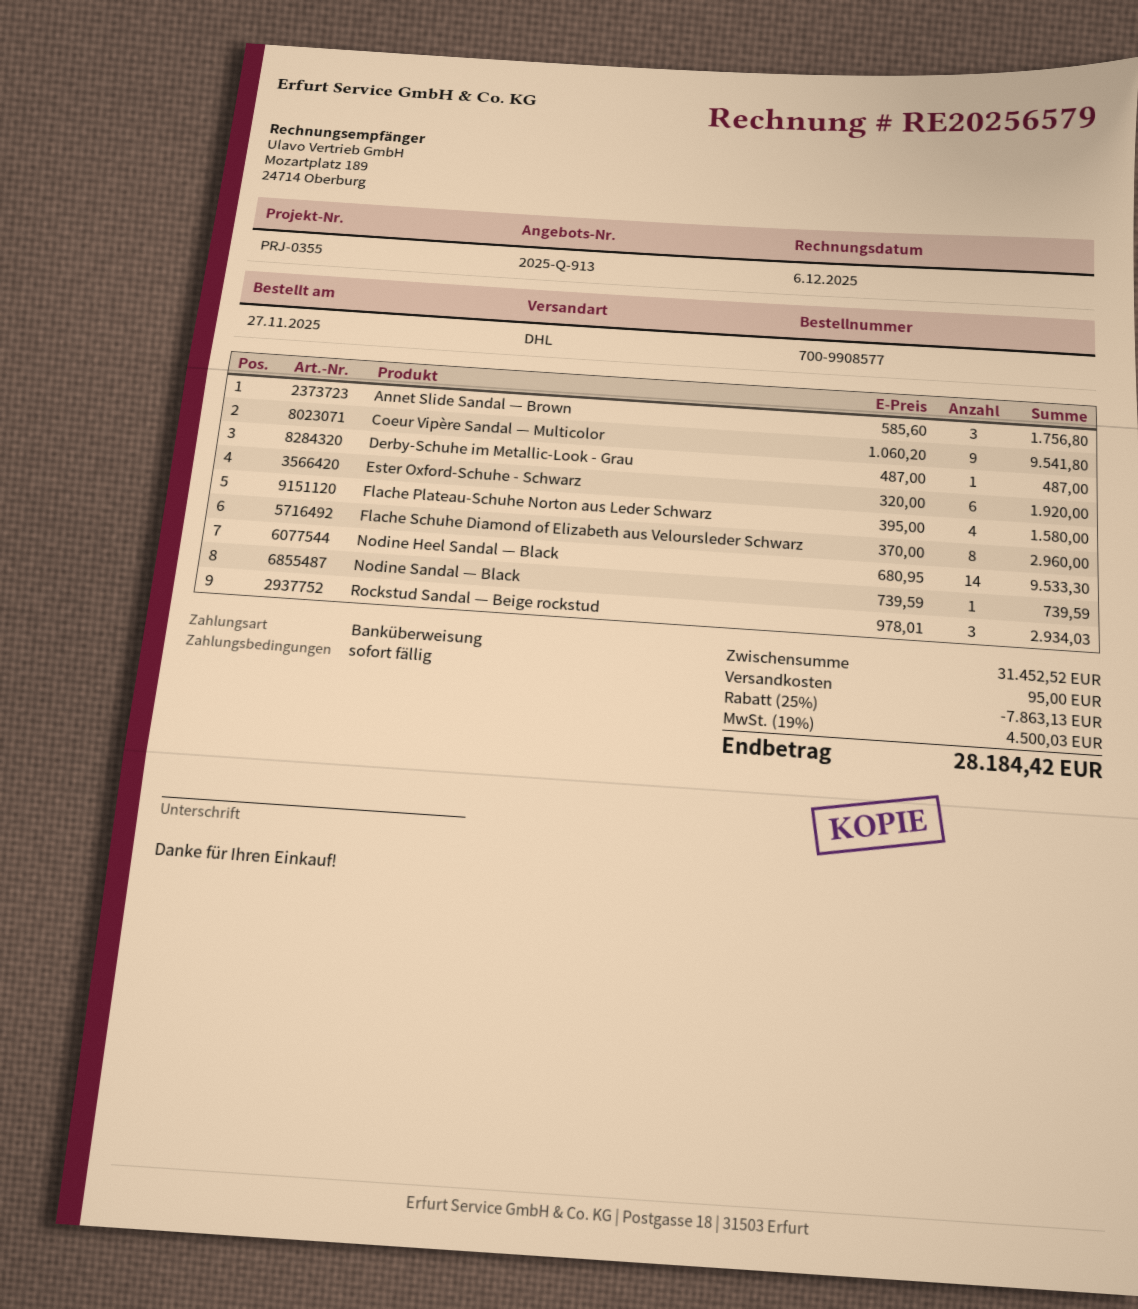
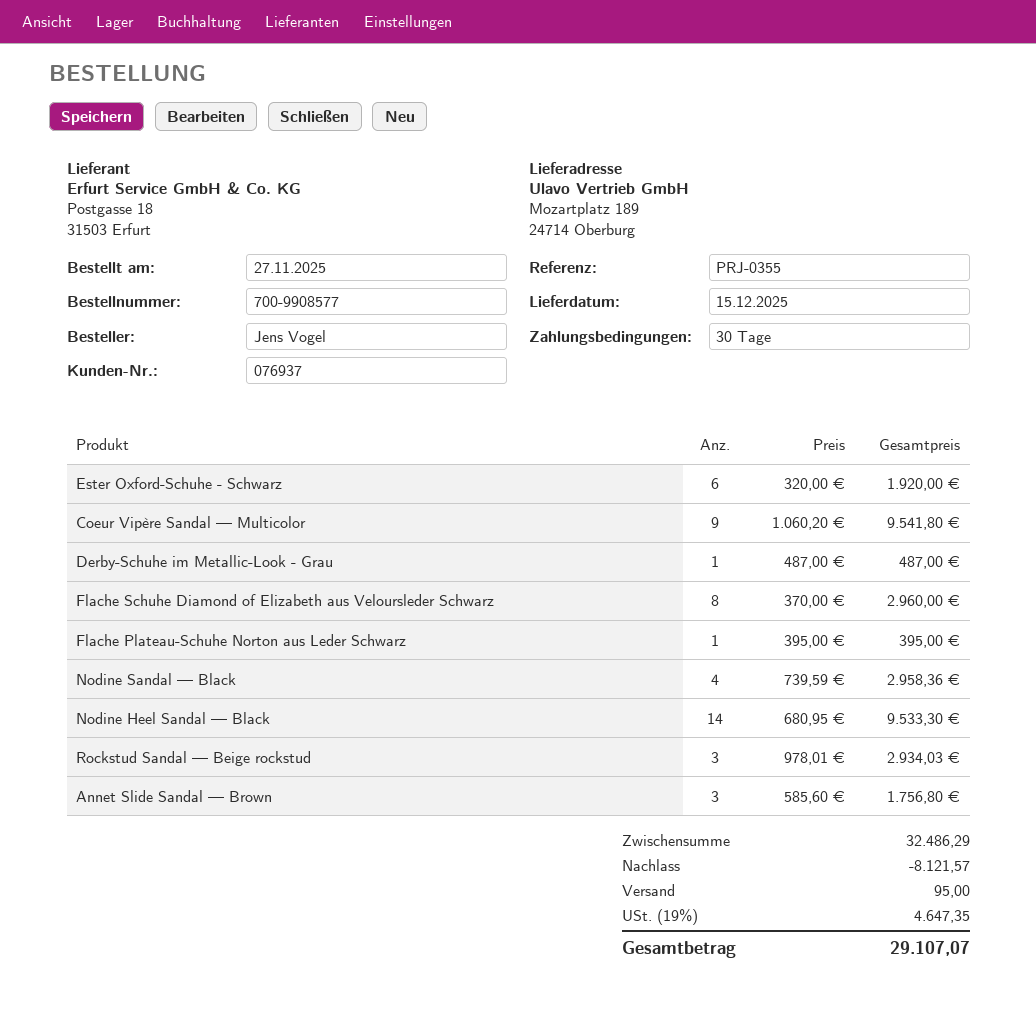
payment terms: on receipt -> 30 days
Flache Plateau-Schuhe Norton aus Leder Schwarz: 4 x 395.00 = 1580.00 -> 1 x 395.00 = 395.00
Nodine Sandal — Black: 1 x 739.59 = 739.59 -> 4 x 739.59 = 2958.36
subtotal: 31452.52 -> 32486.29
discount: 7863.13 -> 8121.57
tax: 19% = 4500.03 -> 19% = 4647.35
total: 28184.42 -> 29107.07

